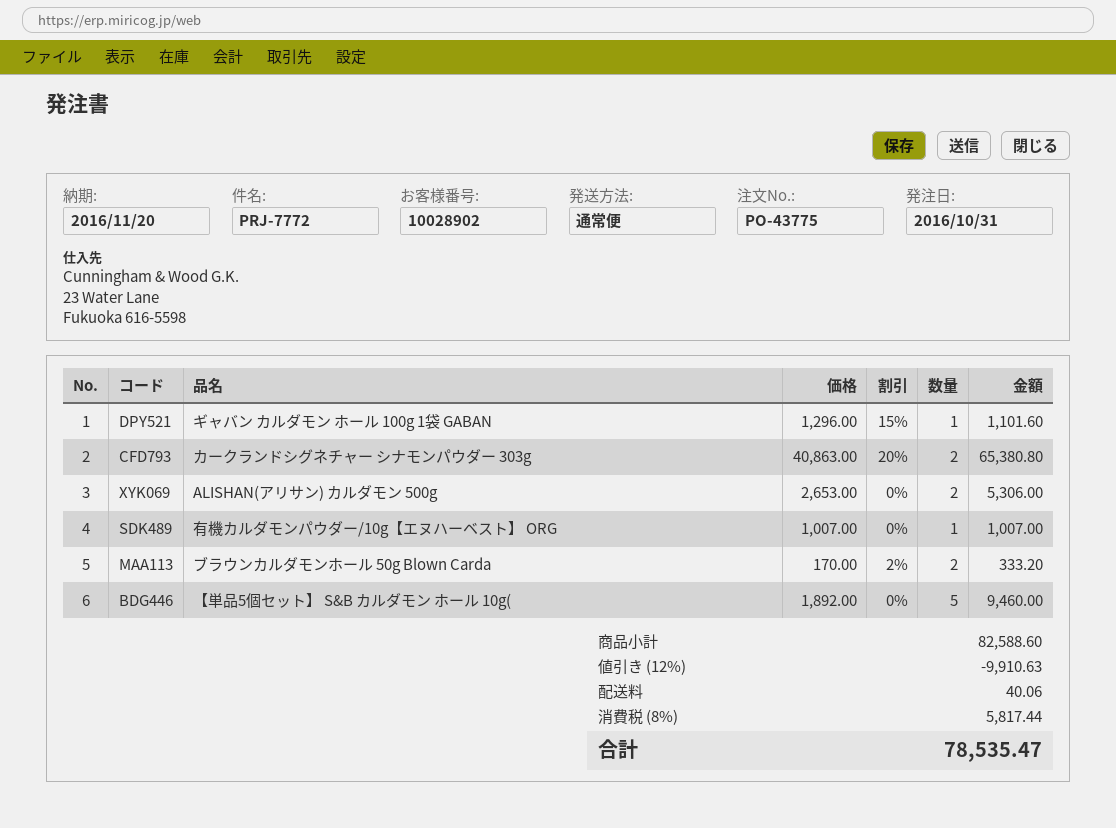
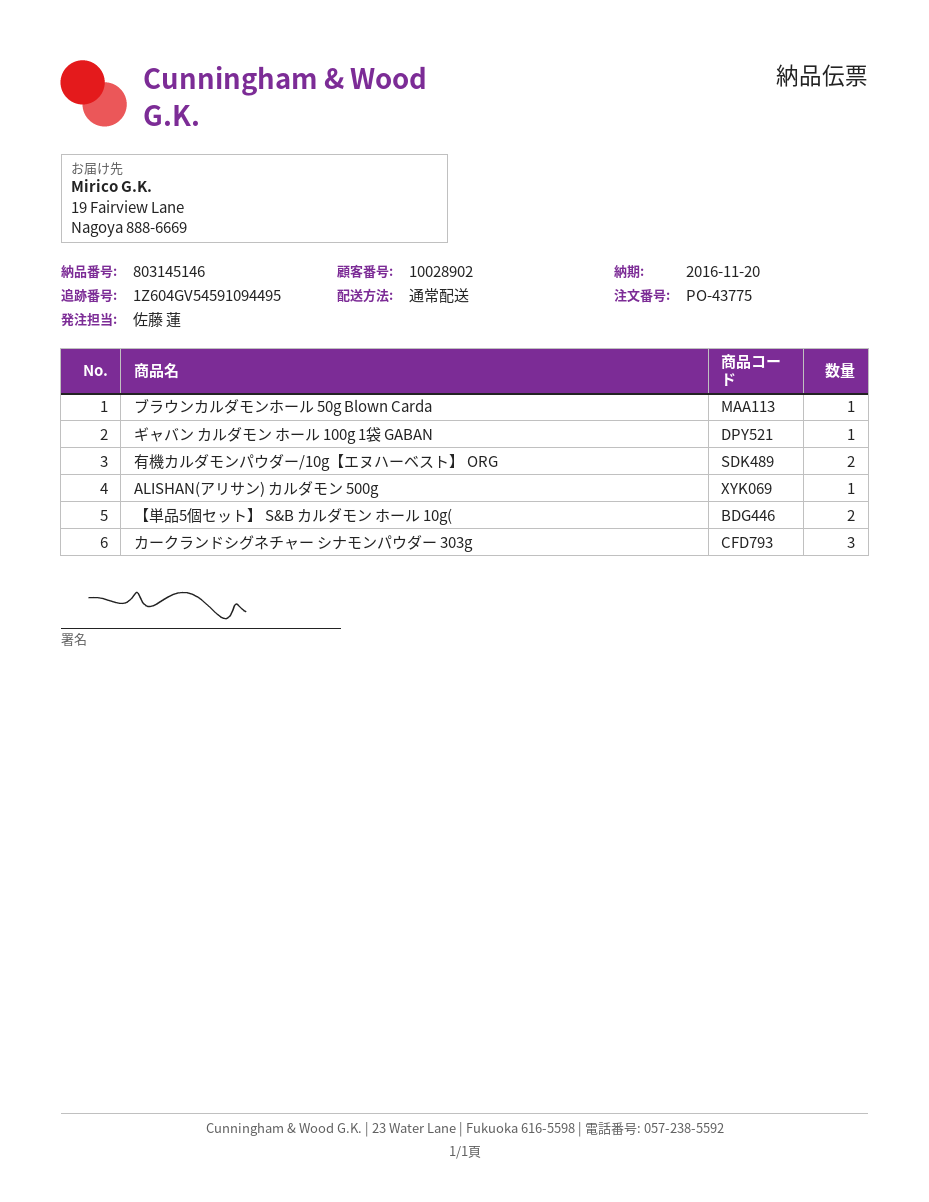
カークランドシグネチャー シナモンパウダー 303g: 2 -> 3
ALISHAN(アリサン) カルダモン 500g: 2 -> 1
有機カルダモンパウダー/10g【エヌハーベスト】 ORG: 1 -> 2
ブラウンカルダモンホール 50g Blown Carda: 2 -> 1
【単品5個セット】 S&B カルダモン ホール 10g(: 5 -> 2

